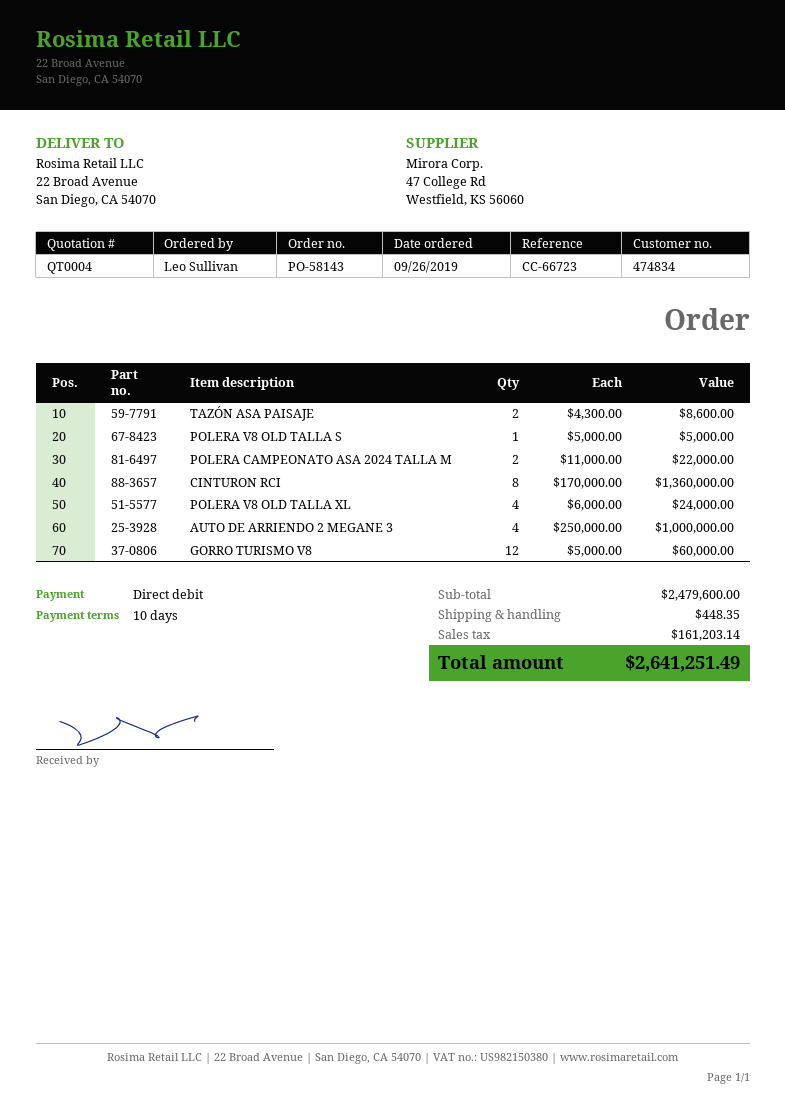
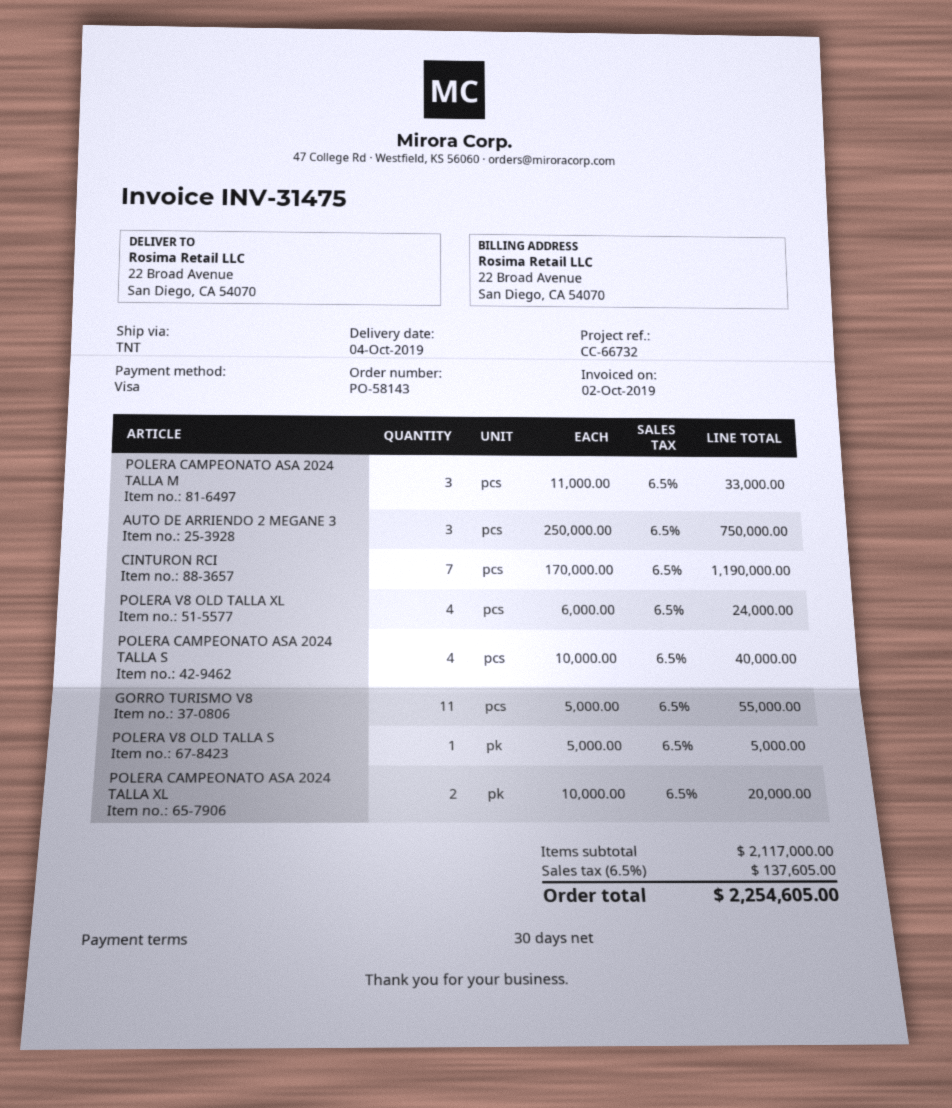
payment terms: 10 days -> 30 days
reference: CC-66723 -> CC-66732
payment method: direct debit -> Visa
TAZÓN ASA PAISAJE: 2 x 4300.00 = 8600.00 -> none
POLERA CAMPEONATO ASA 2024 TALLA M: 2 x 11000.00 = 22000.00 -> 3 x 11000.00 = 33000.00
CINTURON RCI: 8 x 170000.00 = 1360000.00 -> 7 x 170000.00 = 1190000.00
AUTO DE ARRIENDO 2 MEGANE 3: 4 x 250000.00 = 1000000.00 -> 3 x 250000.00 = 750000.00
GORRO TURISMO V8: 12 x 5000.00 = 60000.00 -> 11 x 5000.00 = 55000.00
POLERA CAMPEONATO ASA 2024 TALLA S: none -> 4 x 10000.00 = 40000.00
POLERA CAMPEONATO ASA 2024 TALLA XL: none -> 2 x 10000.00 = 20000.00
subtotal: 2479600.00 -> 2117000.00
shipping: 448.35 -> none
tax: 161203.14 -> 137605.00
total: 2641251.49 -> 2254605.00

